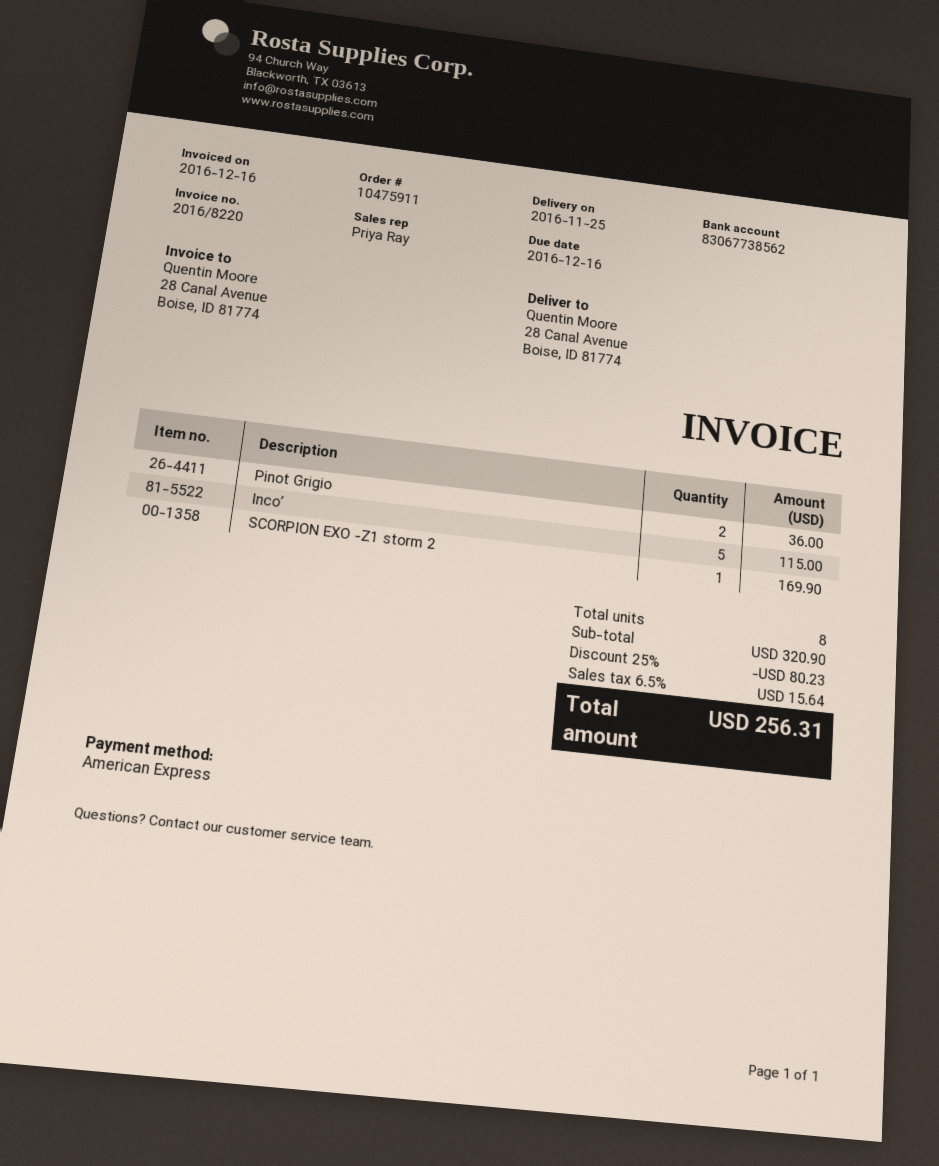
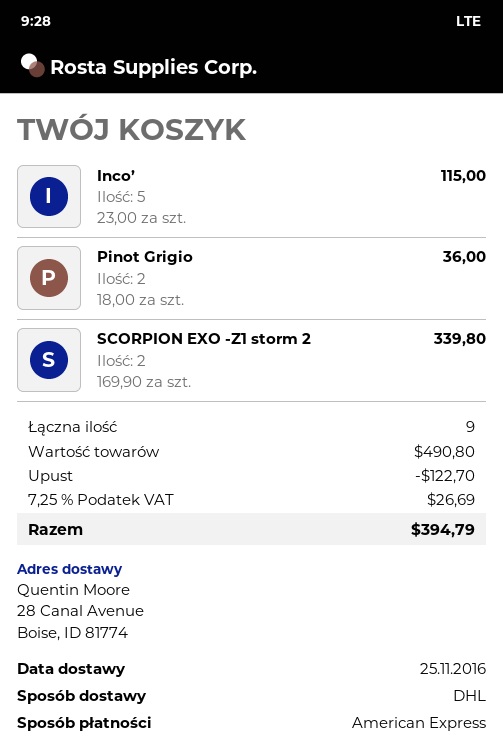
SCORPION EXO -Z1 storm 2: 1 for 169.90 -> 2 for 339.80
total quantity: 8 -> 9
subtotal: 320.90 -> 490.80
discount: 80.23 -> 122.70
tax: 6.5% = 15.64 -> 7.25% = 26.69
total: 256.31 -> 394.79

